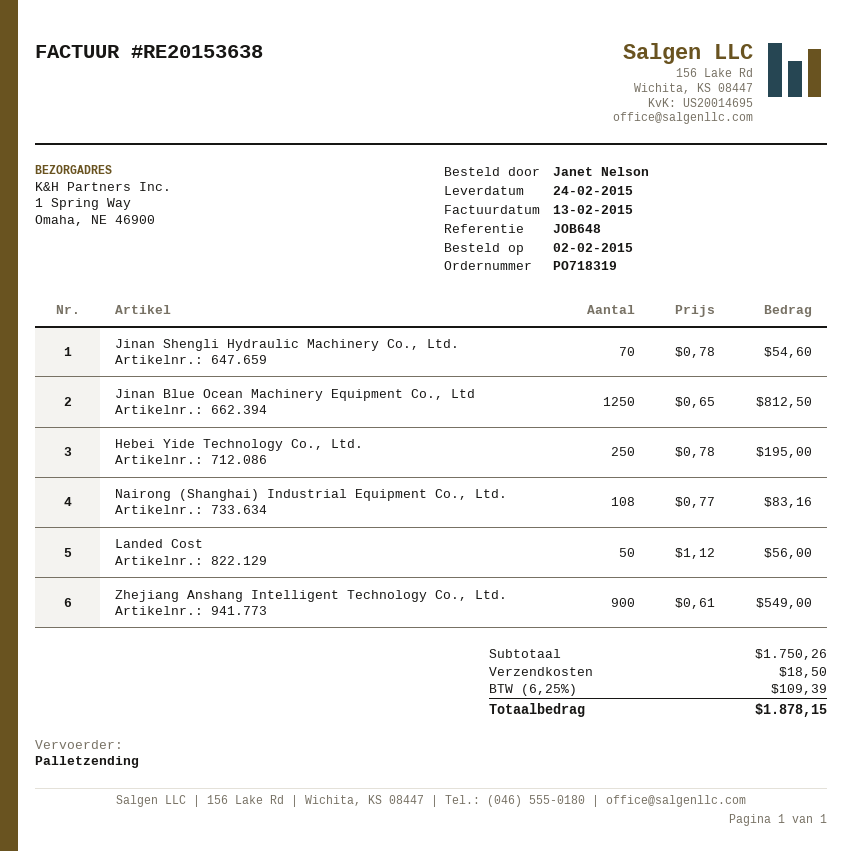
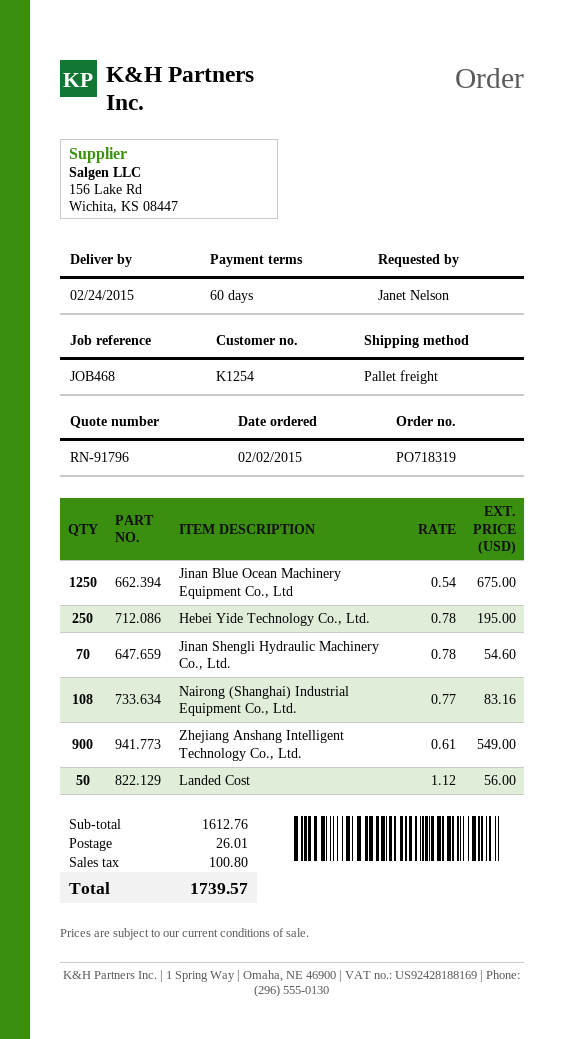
reference: JOB648 -> JOB468
Jinan Blue Ocean Machinery Equipment Co., Ltd: 1250 x 0.65 = 812.50 -> 1250 x 0.54 = 675.00
subtotal: 1750.26 -> 1612.76
shipping: 18.50 -> 26.01
tax: 109.39 -> 100.80
total: 1878.15 -> 1739.57

